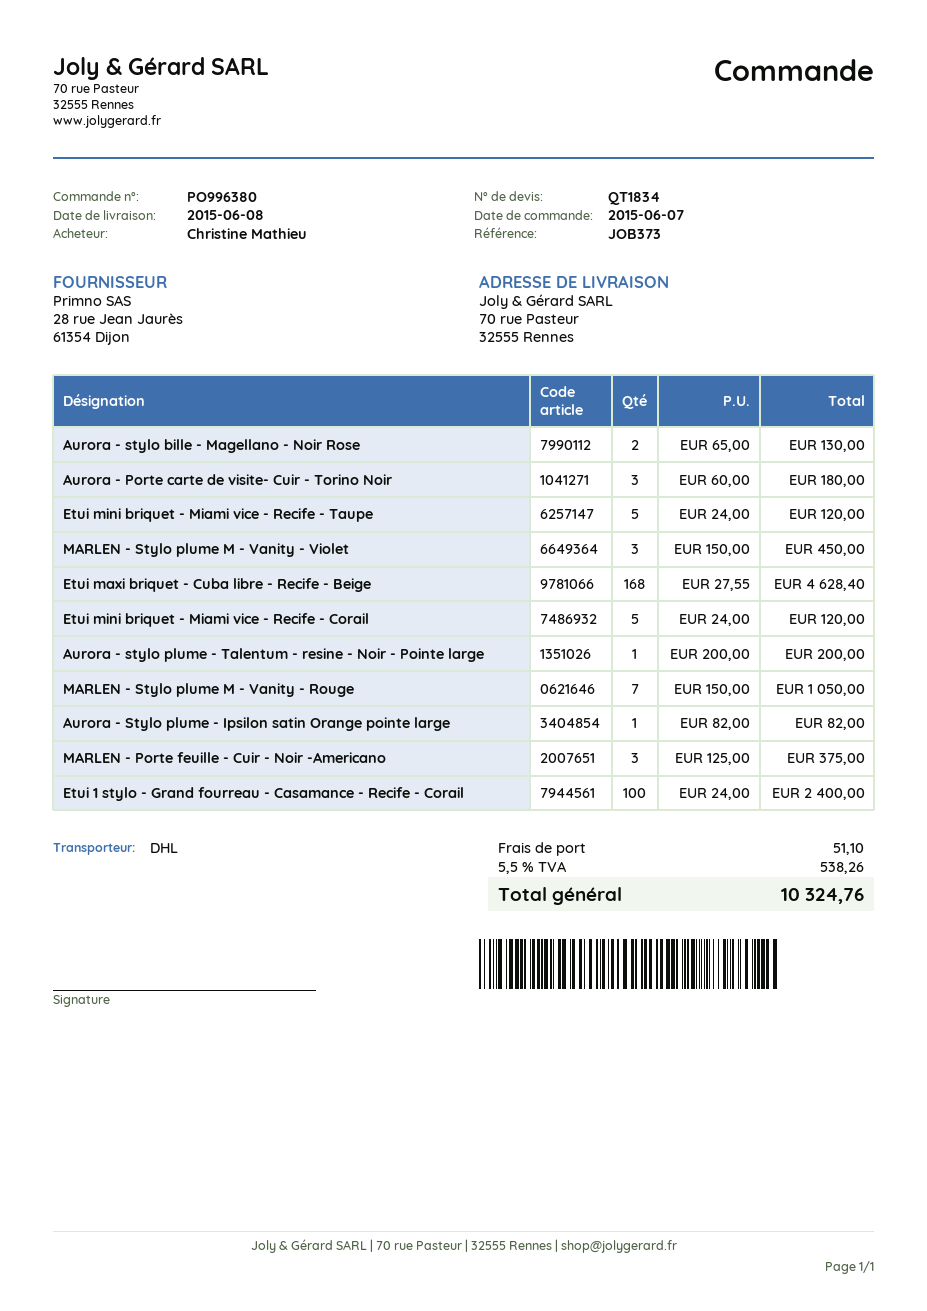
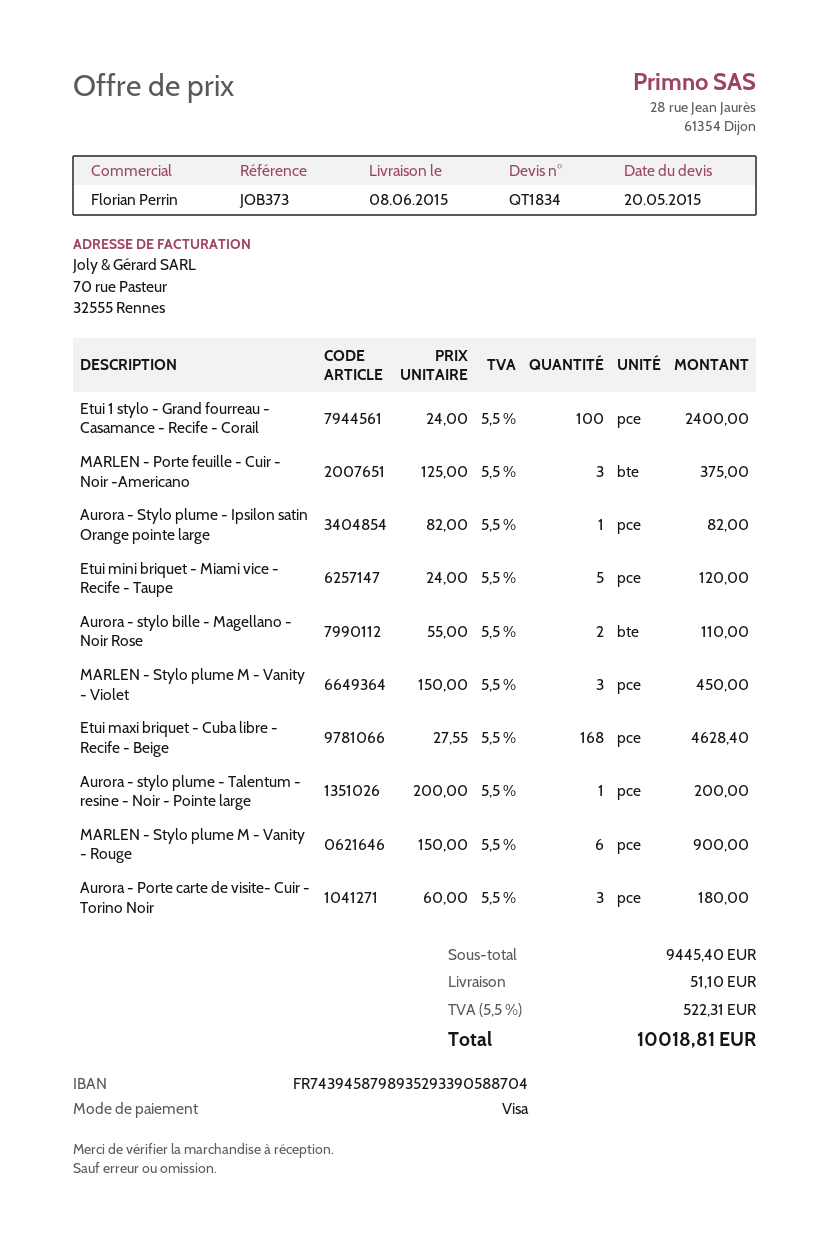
Aurora - stylo bille - Magellano - Noir Rose: 2 x 65.00 = 130.00 -> 2 x 55.00 = 110.00
Etui mini briquet - Miami vice - Recife - Corail: 5 x 24.00 = 120.00 -> none
MARLEN - Stylo plume M - Vanity - Rouge: 7 x 150.00 = 1050.00 -> 6 x 150.00 = 900.00
tax: 5.5% = 538.26 -> 5.5% = 522.31
total: 10324.76 -> 10018.81

